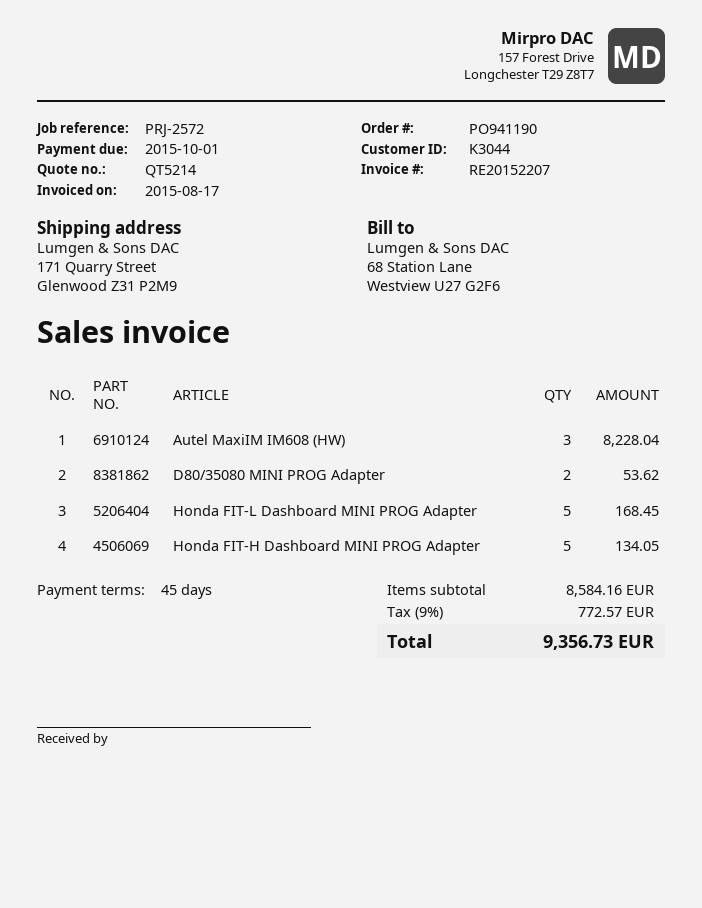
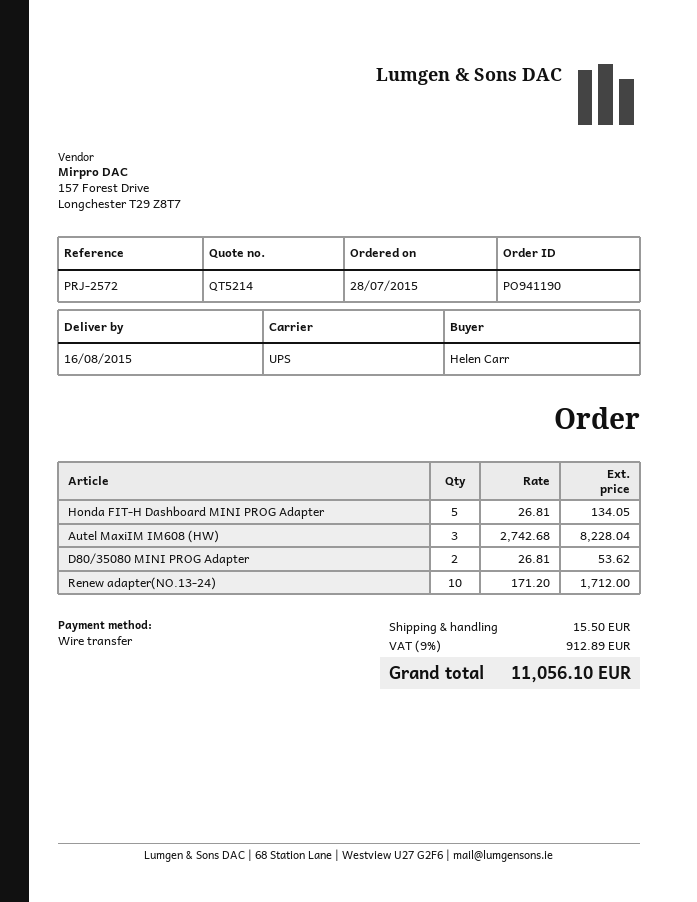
Honda FIT-L Dashboard MINI PROG Adapter: 5 for 168.45 -> none
Renew adapter(NO.13-24): none -> 10 for 1712.00
shipping: none -> 15.50
tax: 9% = 772.57 -> 9% = 912.89
total: 9356.73 -> 11056.10

